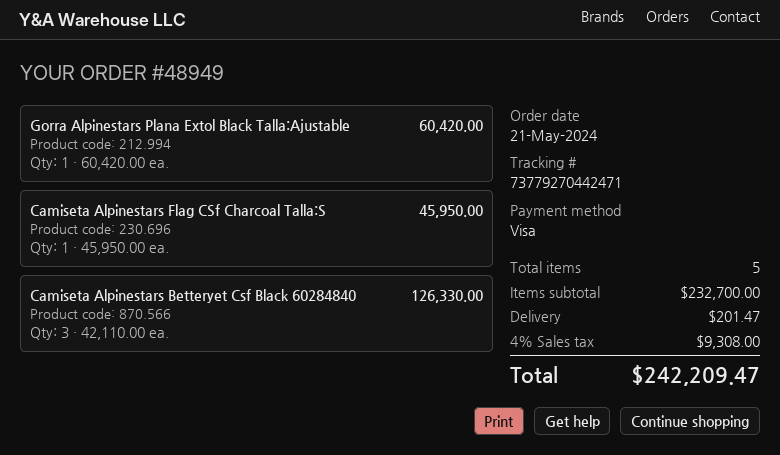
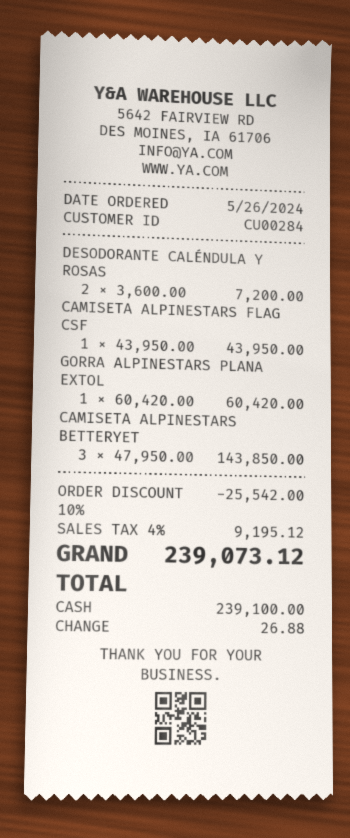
order date: 2024-05-21 -> 2024-05-26
payment method: Visa -> cash
Camiseta Alpinestars Flag CSf Charcoal Talla:S: 1 x 45950.00 = 45950.00 -> 1 x 43950.00 = 43950.00
Camiseta Alpinestars Betteryet Csf Black 60284840: 3 x 42110.00 = 126330.00 -> 3 x 47950.00 = 143850.00
DESODORANTE CALÉNDULA Y ROSAS: none -> 2 x 3600.00 = 7200.00
discount: none -> 10% = 25542.00
shipping: 201.47 -> none
tax: 4% = 9308.00 -> 4% = 9195.12
total: 242209.47 -> 239073.12

